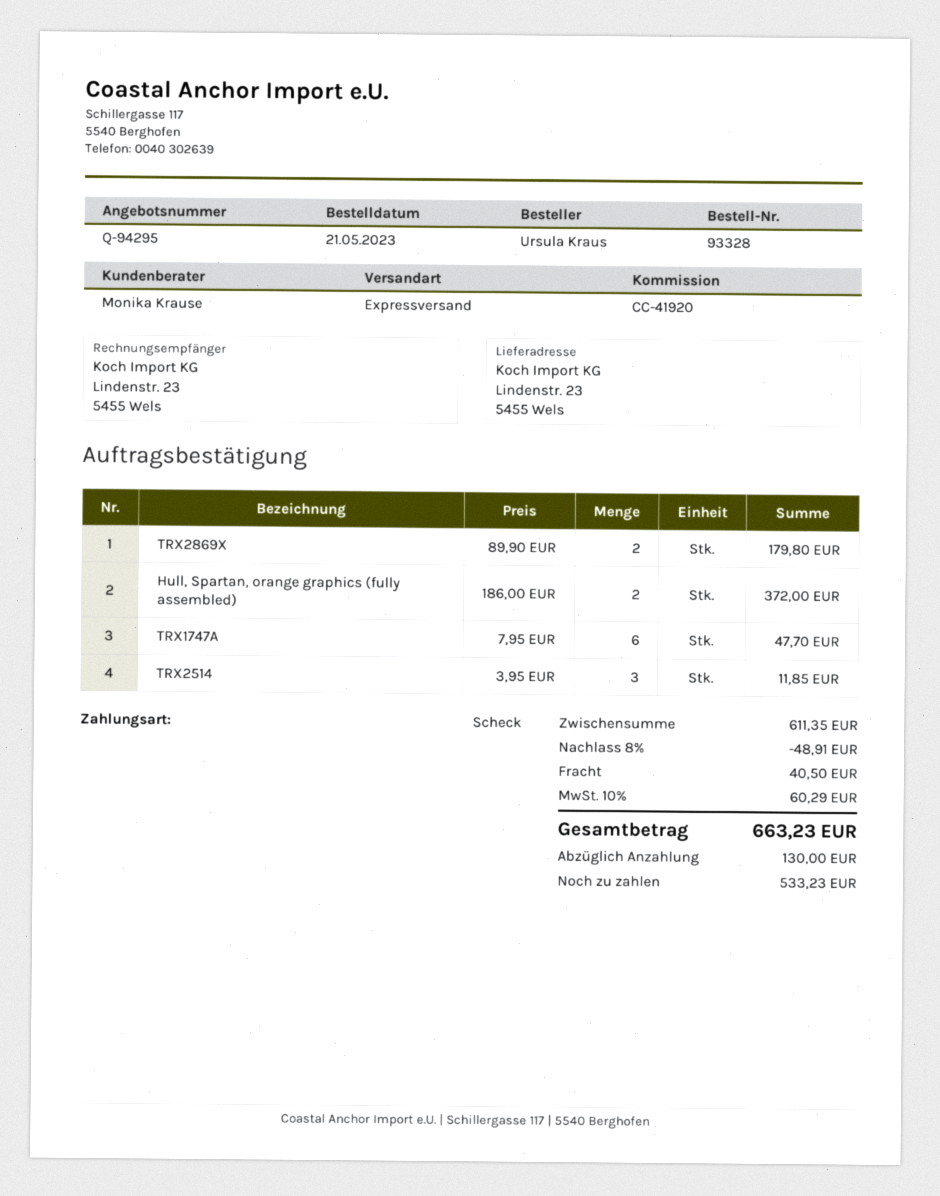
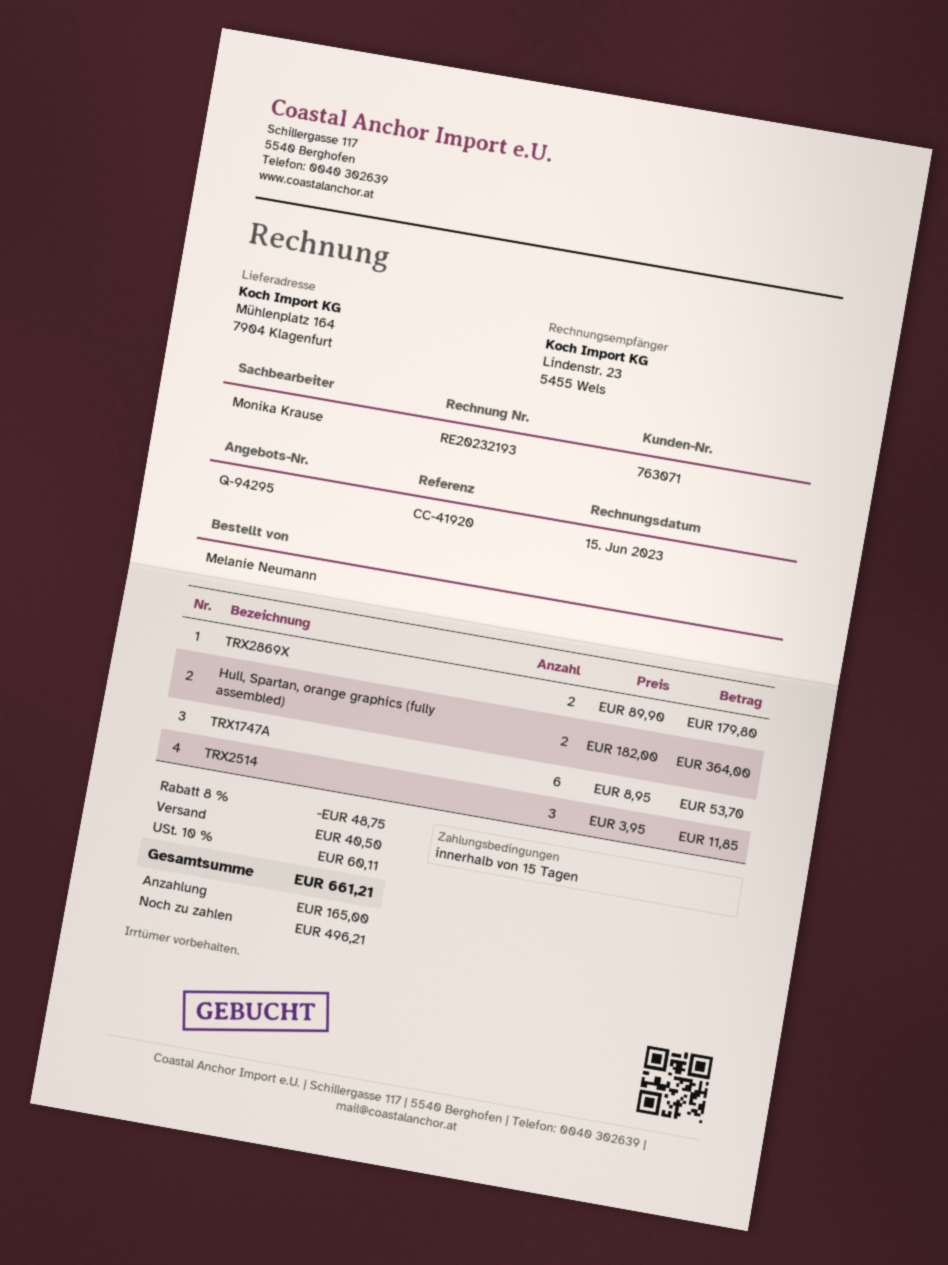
ordered by: Ursula Kraus -> Melanie Neumann
ship to: Lindenstr. 23, 5455 Wels -> Mühlenplatz 164, 7904 Klagenfurt
Hull, Spartan, orange graphics (fully assembled): 2 x 186.00 = 372.00 -> 2 x 182.00 = 364.00
TRX1747A: 6 x 7.95 = 47.70 -> 6 x 8.95 = 53.70
discount: 8% = 48.91 -> 8% = 48.75
tax: 10% = 60.29 -> 10% = 60.11
total: 663.23 -> 661.21
deposit: 130.00 -> 165.00
balance: 533.23 -> 496.21

